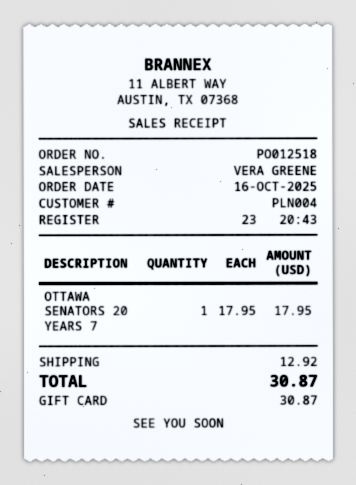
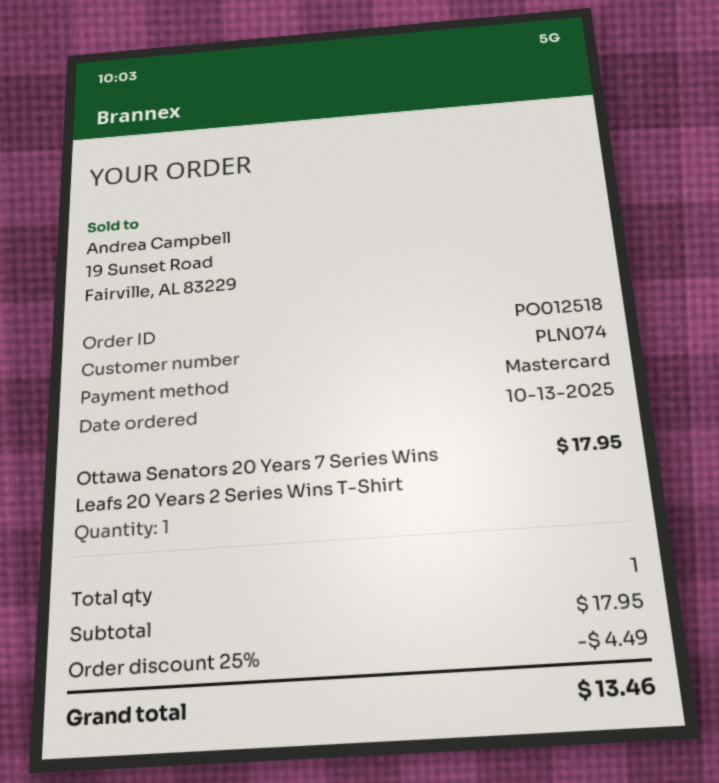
order date: 2025-10-16 -> 2025-10-13
customer number: PLN004 -> PLN074
payment method: gift card -> Mastercard
discount: none -> 25% = 4.49
shipping: 12.92 -> none
total: 30.87 -> 13.46

